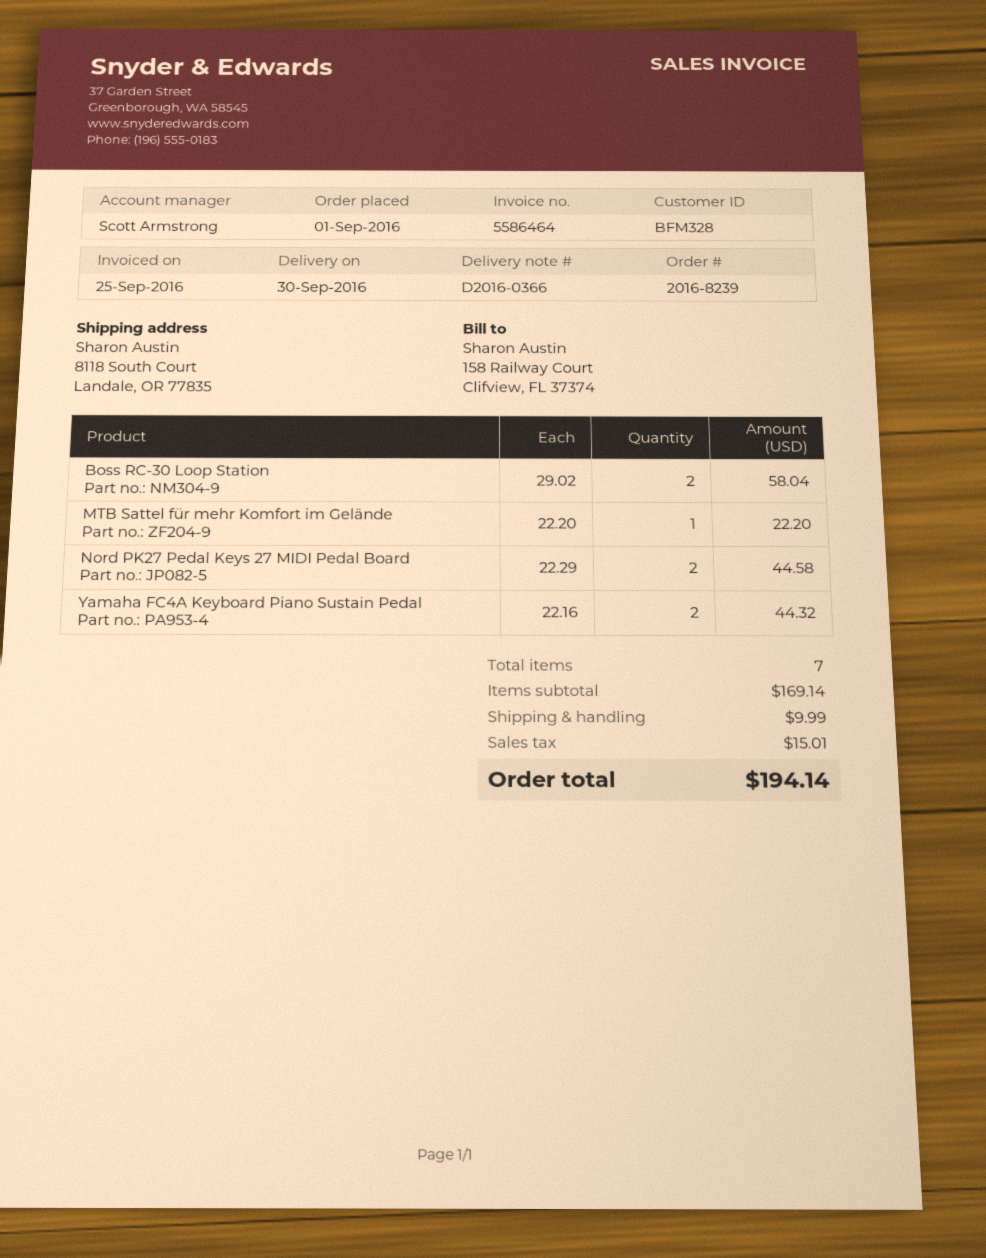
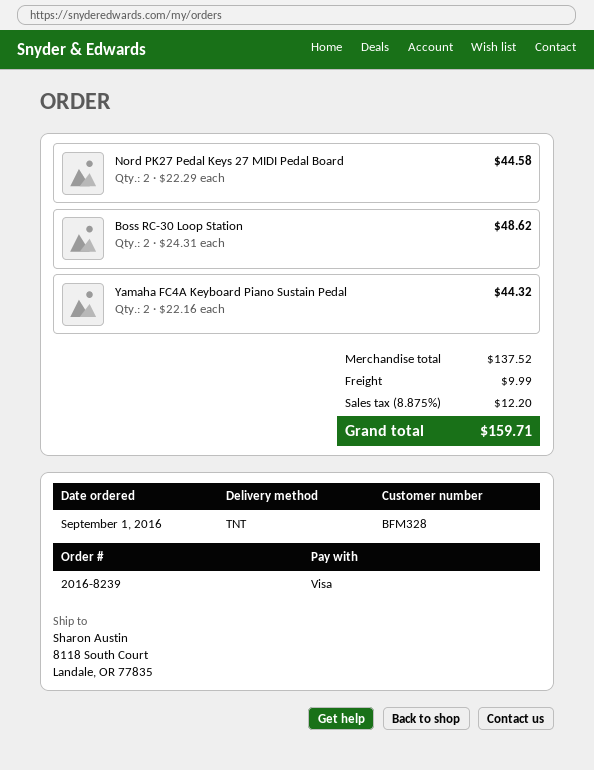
Boss RC-30 Loop Station: 2 x 29.02 = 58.04 -> 2 x 24.31 = 48.62
MTB Sattel für mehr Komfort im Gelände: 1 x 22.20 = 22.20 -> none
subtotal: 169.14 -> 137.52
tax: 15.01 -> 12.20
total: 194.14 -> 159.71

